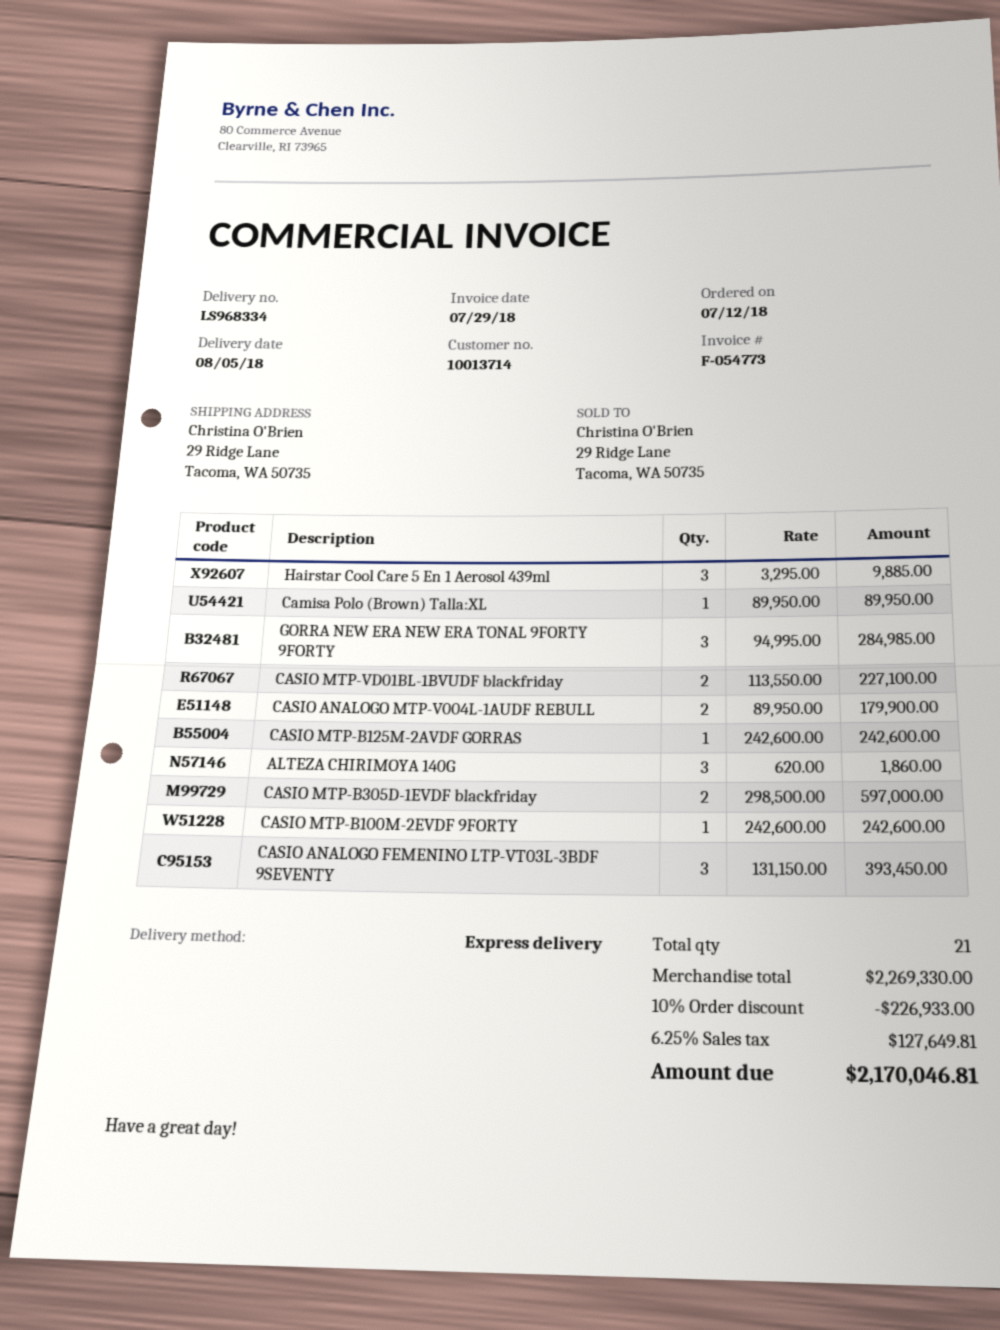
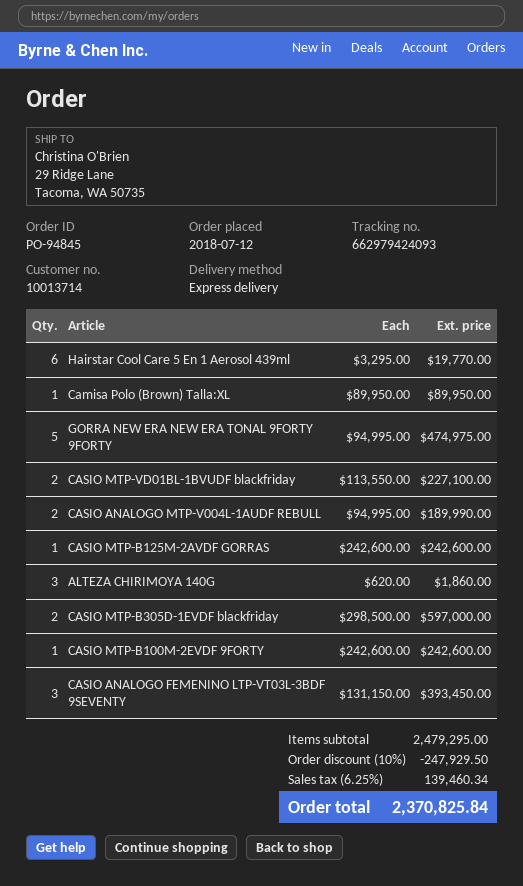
Hairstar Cool Care 5 En 1 Aerosol 439ml: 3 x 3295.00 = 9885.00 -> 6 x 3295.00 = 19770.00
GORRA NEW ERA NEW ERA TONAL 9FORTY 9FORTY: 3 x 94995.00 = 284985.00 -> 5 x 94995.00 = 474975.00
CASIO ANALOGO MTP-V004L-1AUDF REBULL: 2 x 89950.00 = 179900.00 -> 2 x 94995.00 = 189990.00
subtotal: 2269330.00 -> 2479295.00
discount: 10% = 226933.00 -> 10% = 247929.50
tax: 6.25% = 127649.81 -> 6.25% = 139460.34
total: 2170046.81 -> 2370825.84

